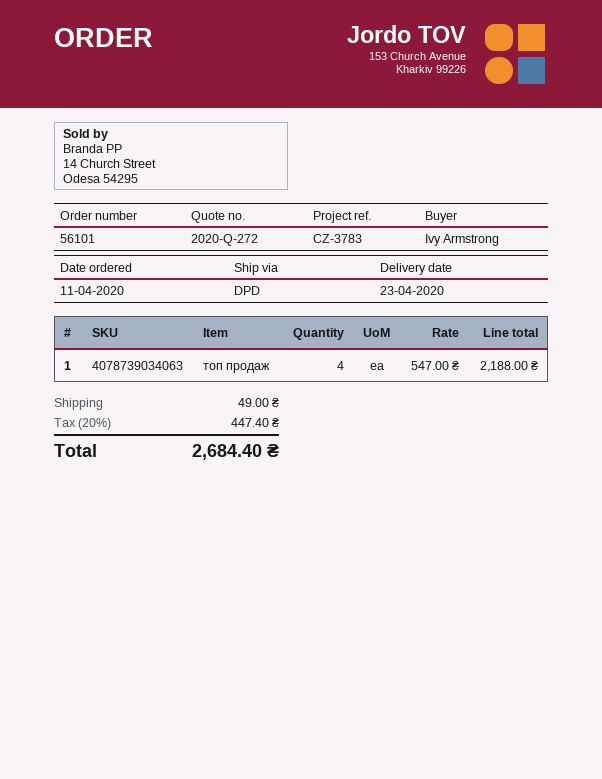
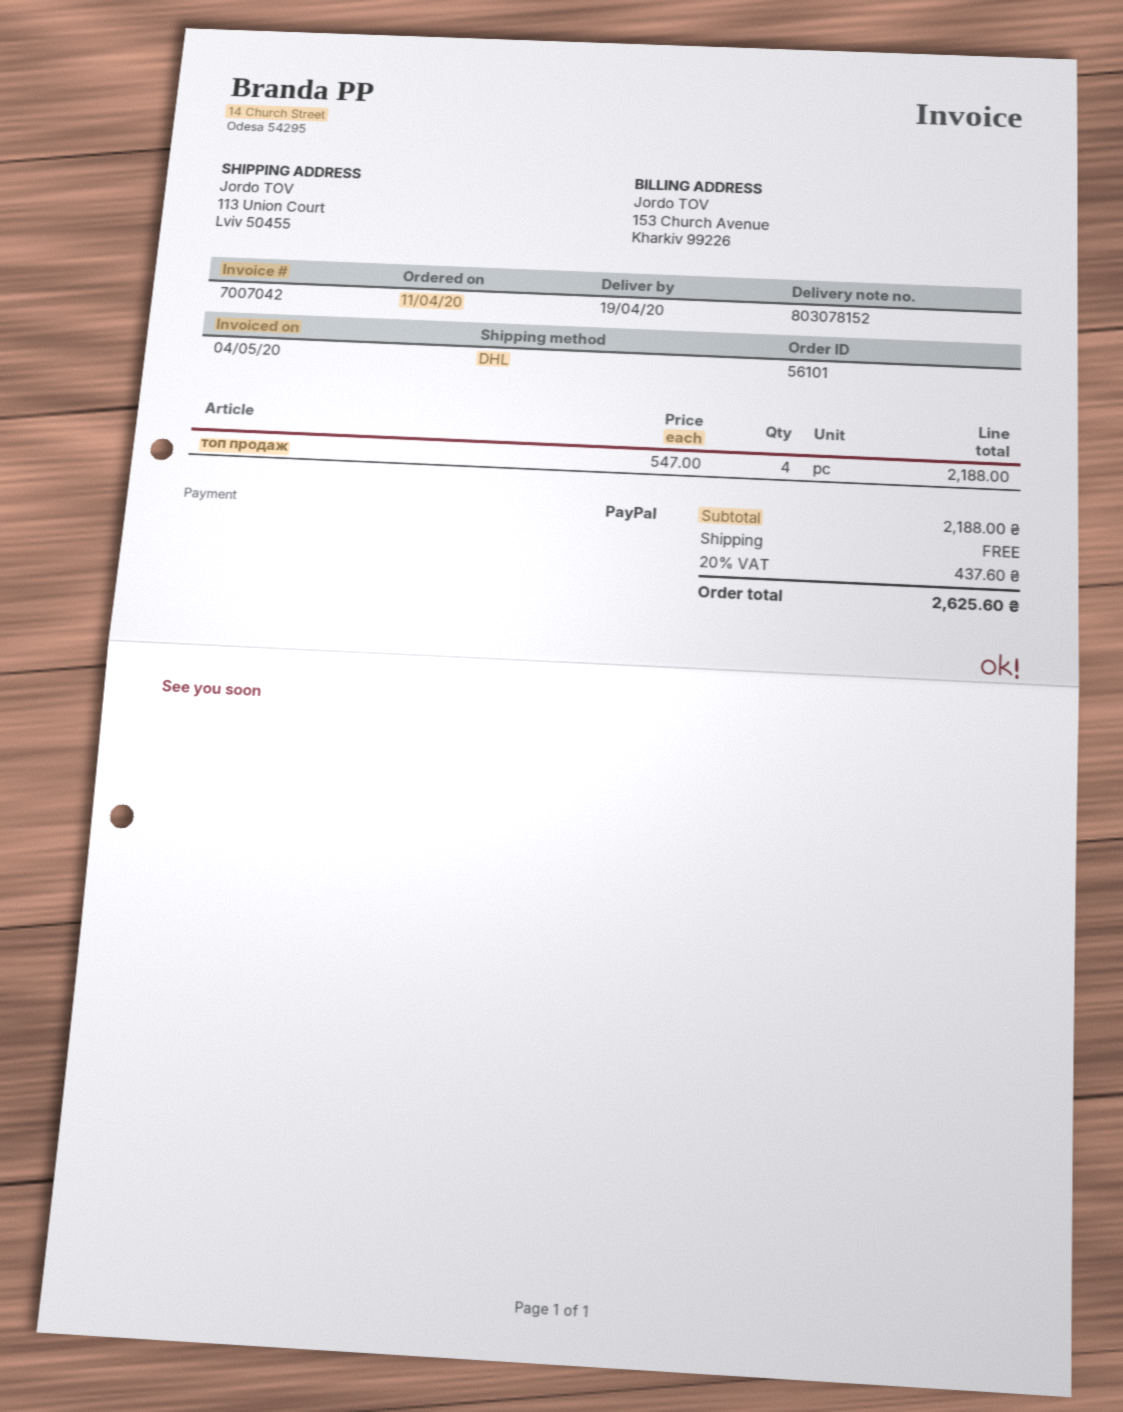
delivery date: 2020-04-23 -> 2020-04-19
shipping method: DPD -> DHL
shipping: 49.00 -> 0.00
tax: 20% = 447.40 -> 20% = 437.60
total: 2684.40 -> 2625.60

